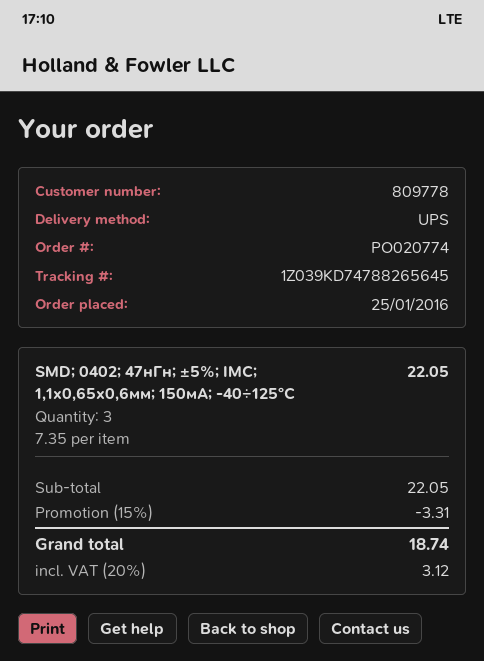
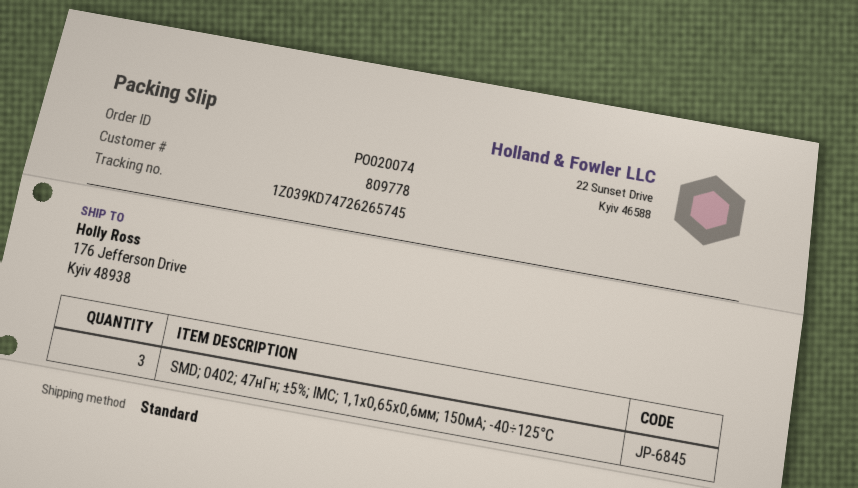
order number: PO020774 -> PO020074
shipping method: UPS -> standard
tracking number: 1Z039KD74788265645 -> 1Z039KD74726265745

